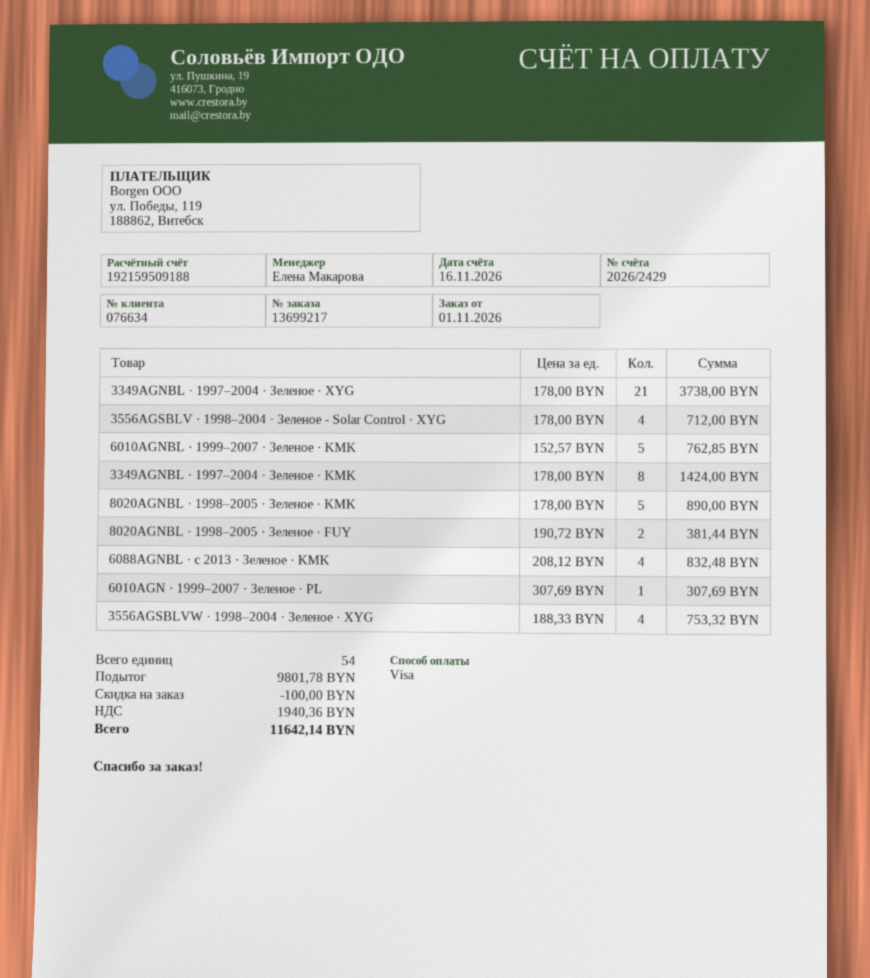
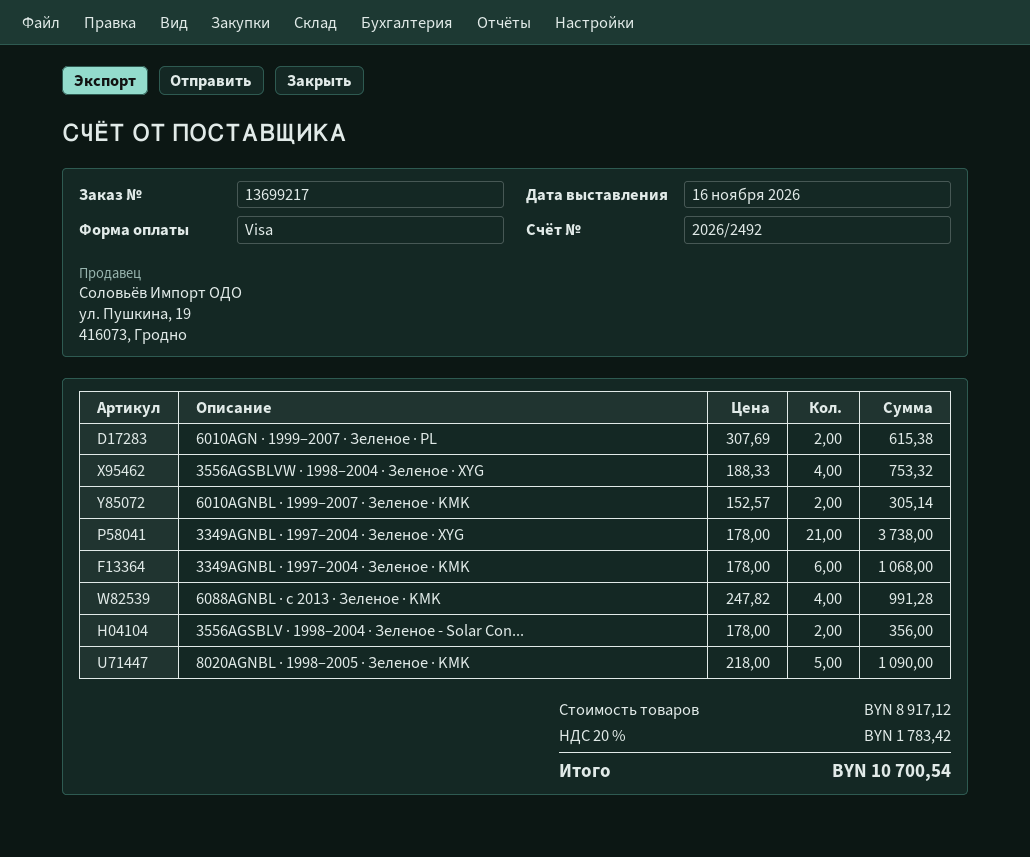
invoice number: 2026/2429 -> 2026/2492
3556AGSBLV · 1998–2004 · Зеленое - Solar Control · XYG: 4 x 178.00 = 712.00 -> 2 x 178.00 = 356.00
6010AGNBL · 1999–2007 · Зеленое · KMK: 5 x 152.57 = 762.85 -> 2 x 152.57 = 305.14
3349AGNBL · 1997–2004 · Зеленое · KMK: 8 x 178.00 = 1424.00 -> 6 x 178.00 = 1068.00
8020AGNBL · 1998–2005 · Зеленое · KMK: 5 x 178.00 = 890.00 -> 5 x 218.00 = 1090.00
8020AGNBL · 1998–2005 · Зеленое · FUY: 2 x 190.72 = 381.44 -> none
6088AGNBL · с 2013 · Зеленое · KMK: 4 x 208.12 = 832.48 -> 4 x 247.82 = 991.28
6010AGN · 1999–2007 · Зеленое · PL: 1 x 307.69 = 307.69 -> 2 x 307.69 = 615.38
subtotal: 9801.78 -> 8917.12
discount: 100.00 -> none
tax: 1940.36 -> 1783.42
total: 11642.14 -> 10700.54

